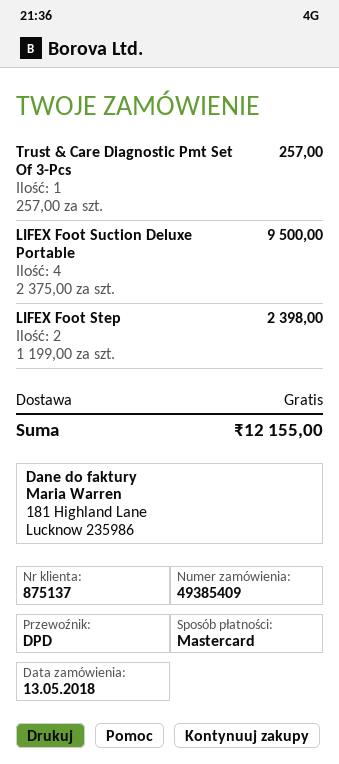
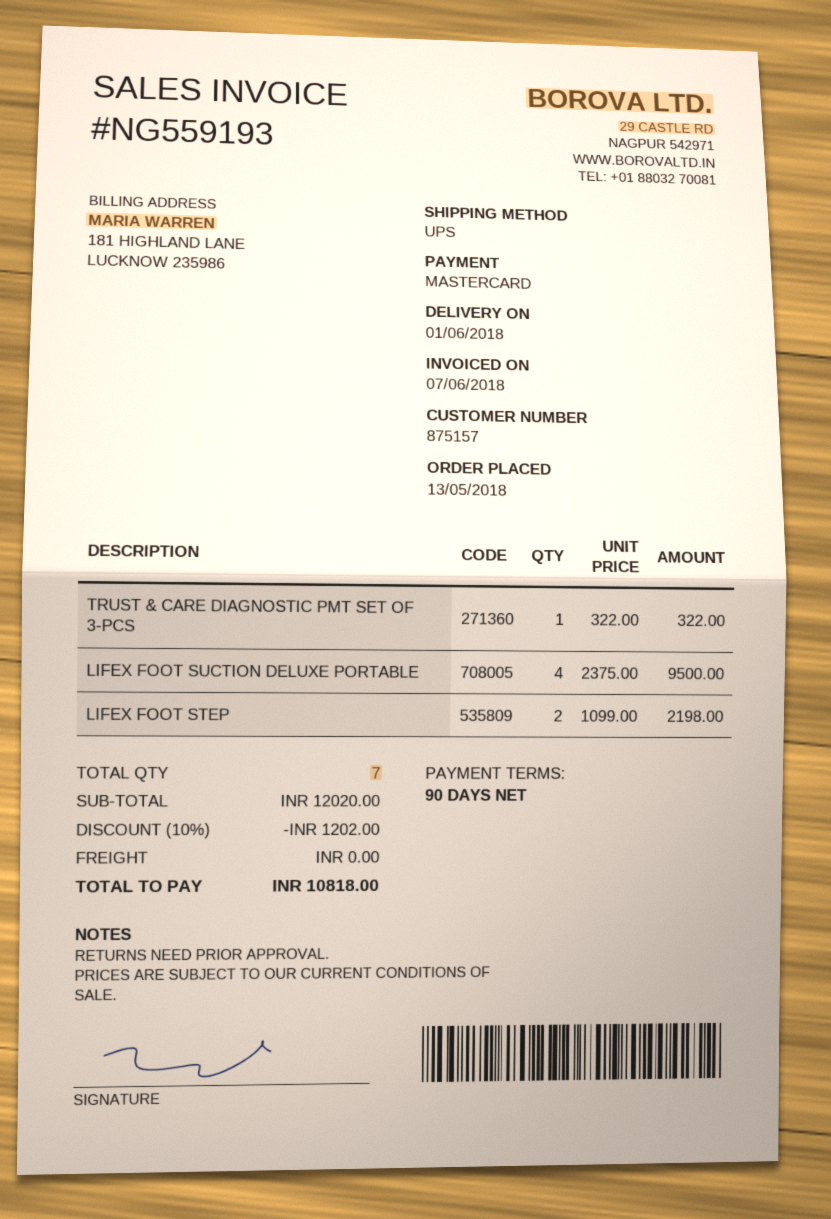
customer number: 875137 -> 875157
shipping method: DPD -> UPS
Trust & Care Diagnostic Pmt Set Of 3-Pcs: 1 x 257.00 = 257.00 -> 1 x 322.00 = 322.00
LIFEX Foot Step: 2 x 1199.00 = 2398.00 -> 2 x 1099.00 = 2198.00
discount: none -> 10% = 1202.00
total: 12155.00 -> 10818.00

